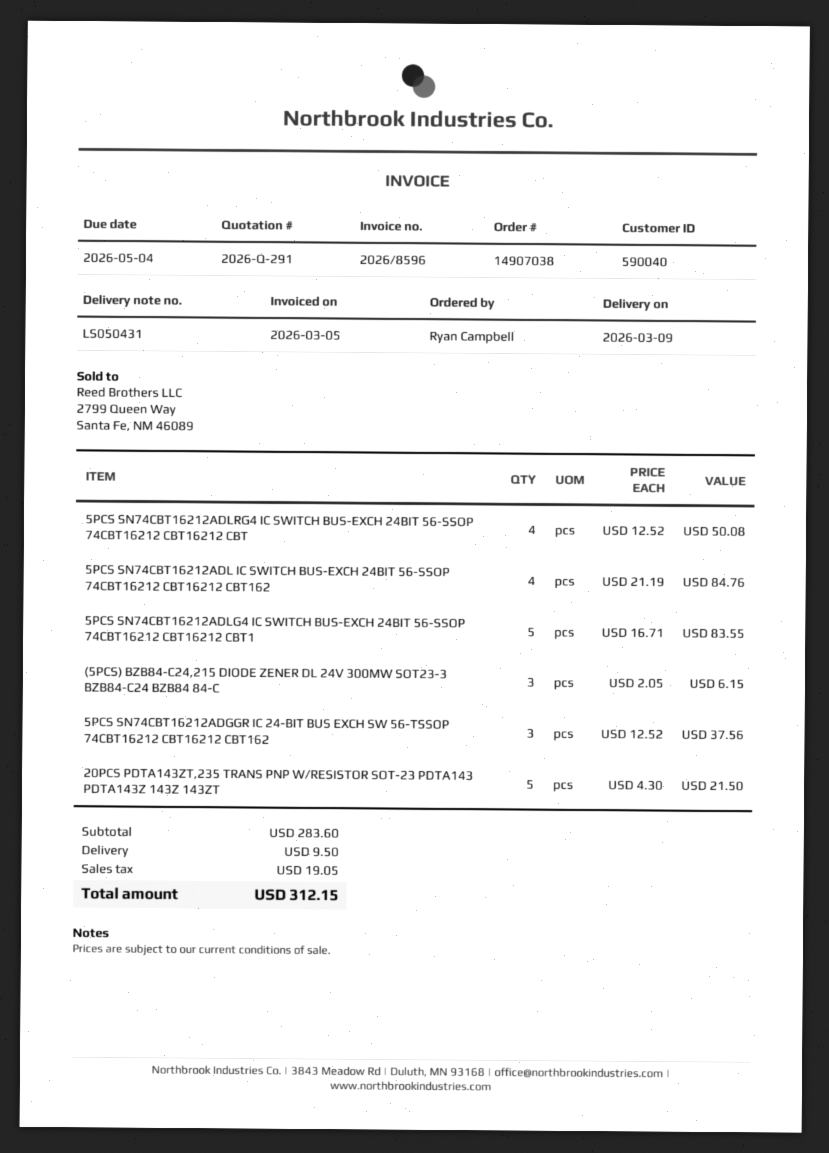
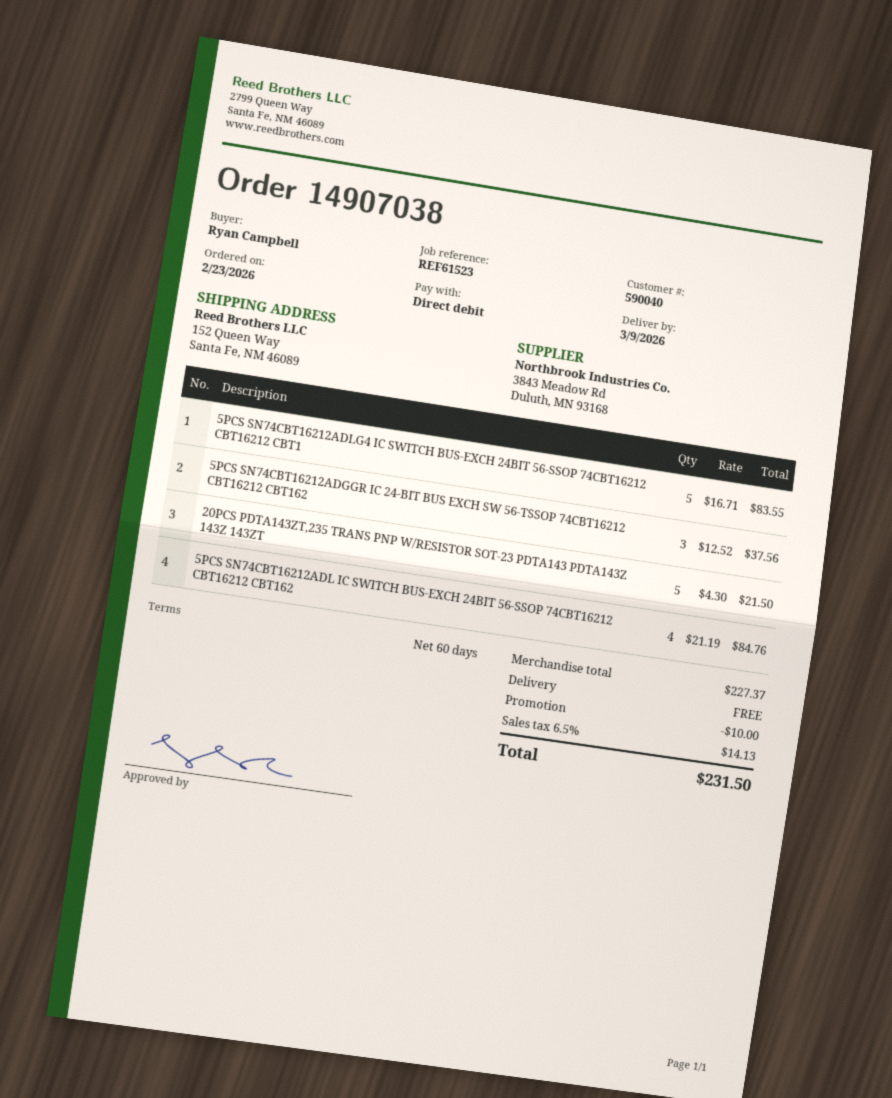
5PCS SN74CBT16212ADLRG4 IC SWITCH BUS-EXCH 24BIT 56-SSOP 74CBT16212 CBT16212 CBT: 4 x 12.52 = 50.08 -> none
(5PCS) BZB84-C24,215 DIODE ZENER DL 24V 300MW SOT23-3 BZB84-C24 BZB84 84-C: 3 x 2.05 = 6.15 -> none
subtotal: 283.60 -> 227.37
discount: none -> 10.00
shipping: 9.50 -> 0.00
tax: 19.05 -> 14.13
total: 312.15 -> 231.50

